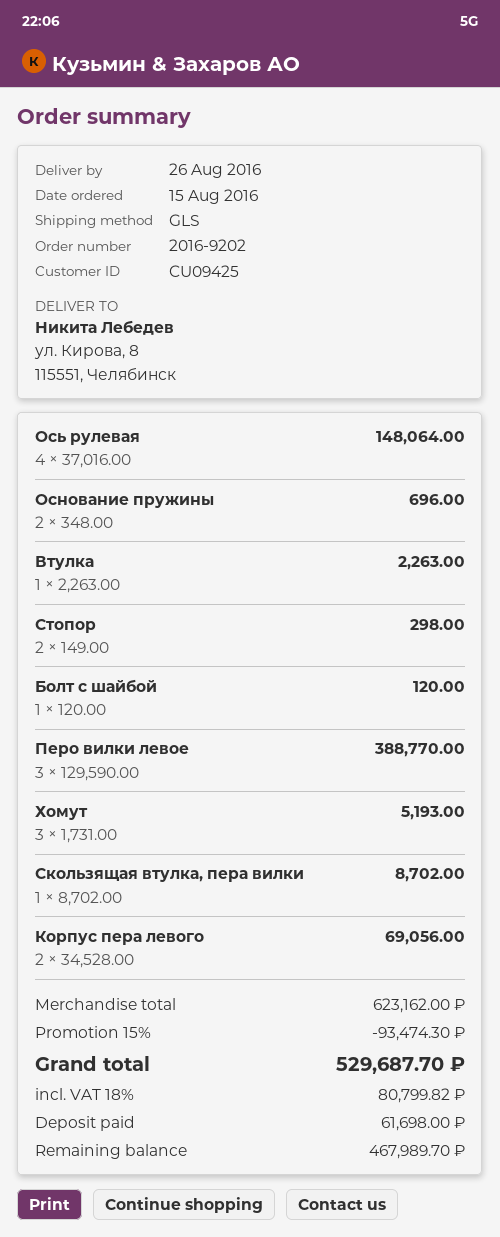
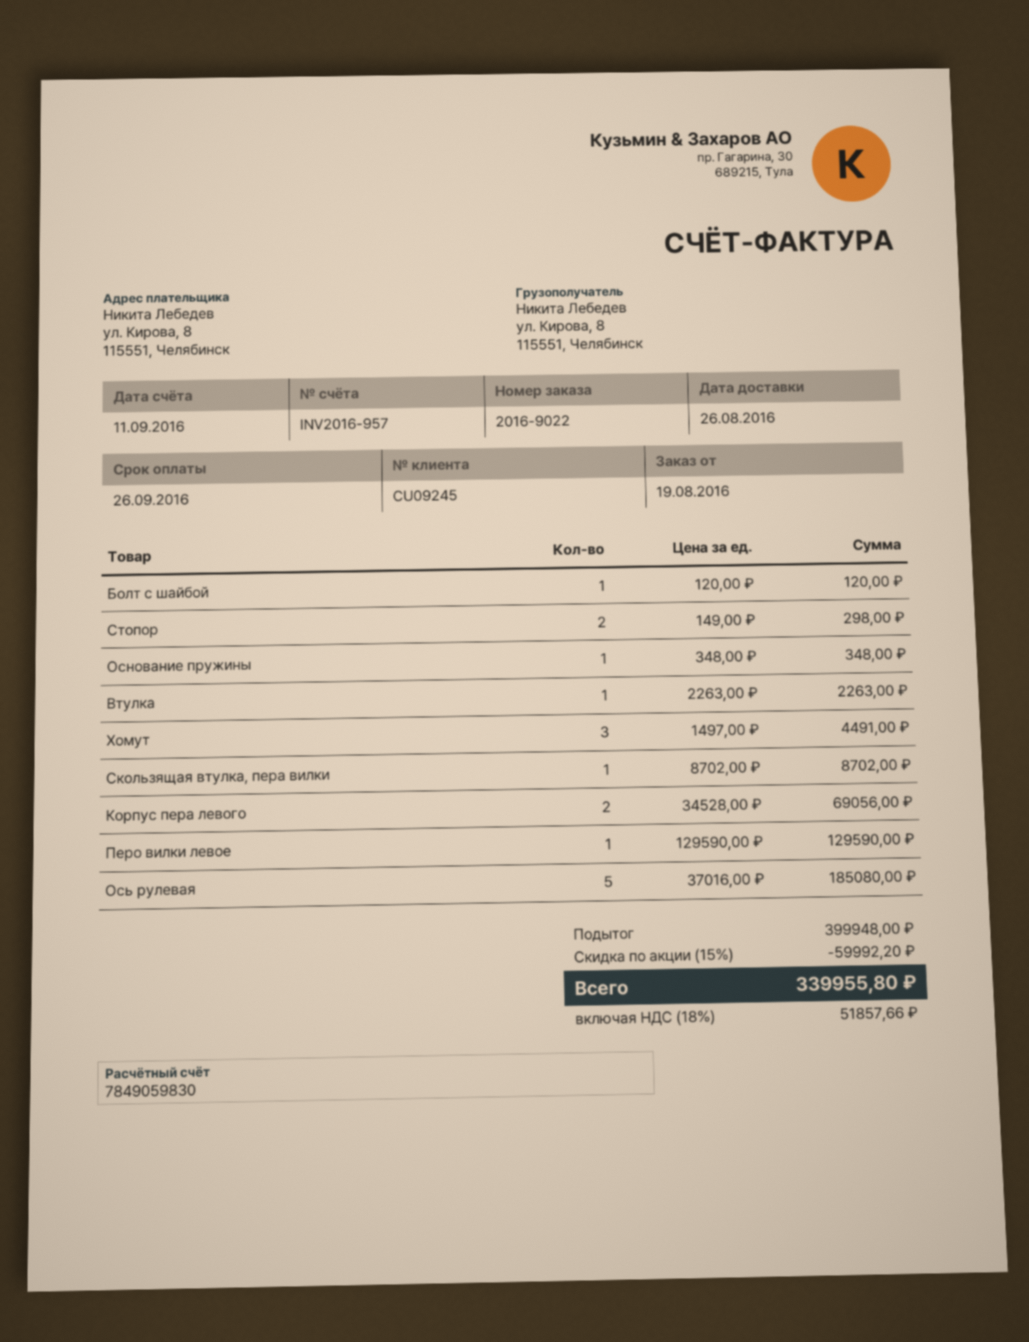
order number: 2016-9202 -> 2016-9022
order date: 2016-08-15 -> 2016-08-19
customer number: CU09425 -> CU09245
Ось рулевая: 4 x 37016.00 = 148064.00 -> 5 x 37016.00 = 185080.00
Основание пружины: 2 x 348.00 = 696.00 -> 1 x 348.00 = 348.00
Перо вилки левое: 3 x 129590.00 = 388770.00 -> 1 x 129590.00 = 129590.00
Хомут: 3 x 1731.00 = 5193.00 -> 3 x 1497.00 = 4491.00
subtotal: 623162.00 -> 399948.00
discount: 15% = 93474.30 -> 15% = 59992.20
tax: 18% = 80799.82 -> 18% = 51857.66
total: 529687.70 -> 339955.80

